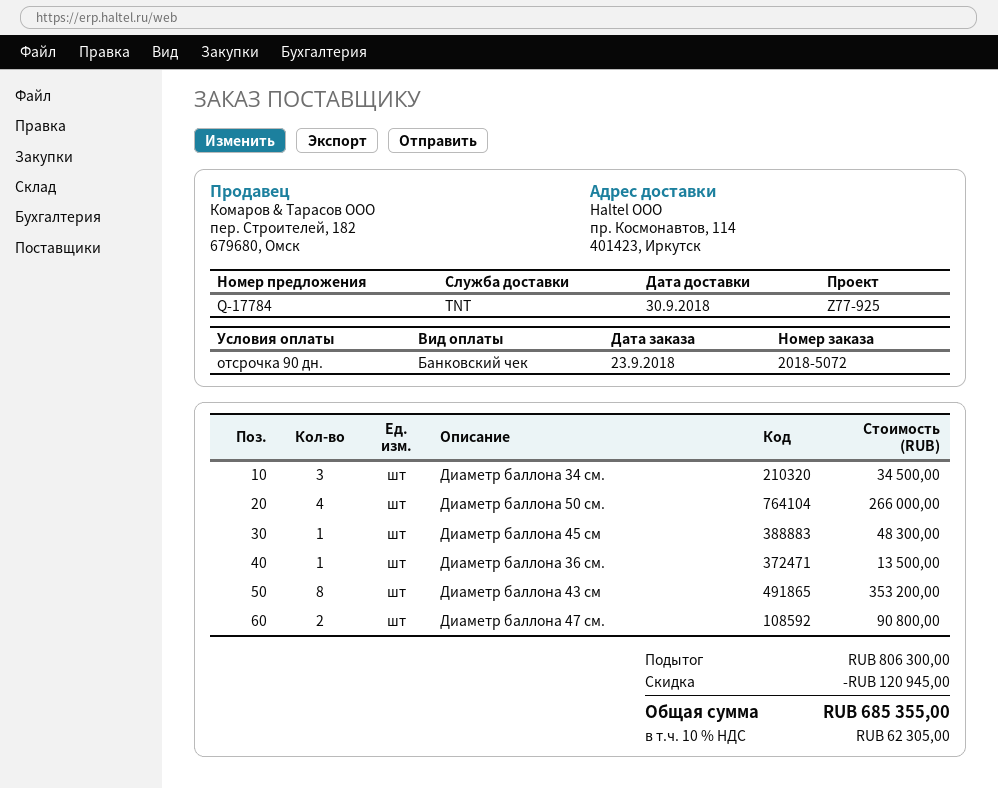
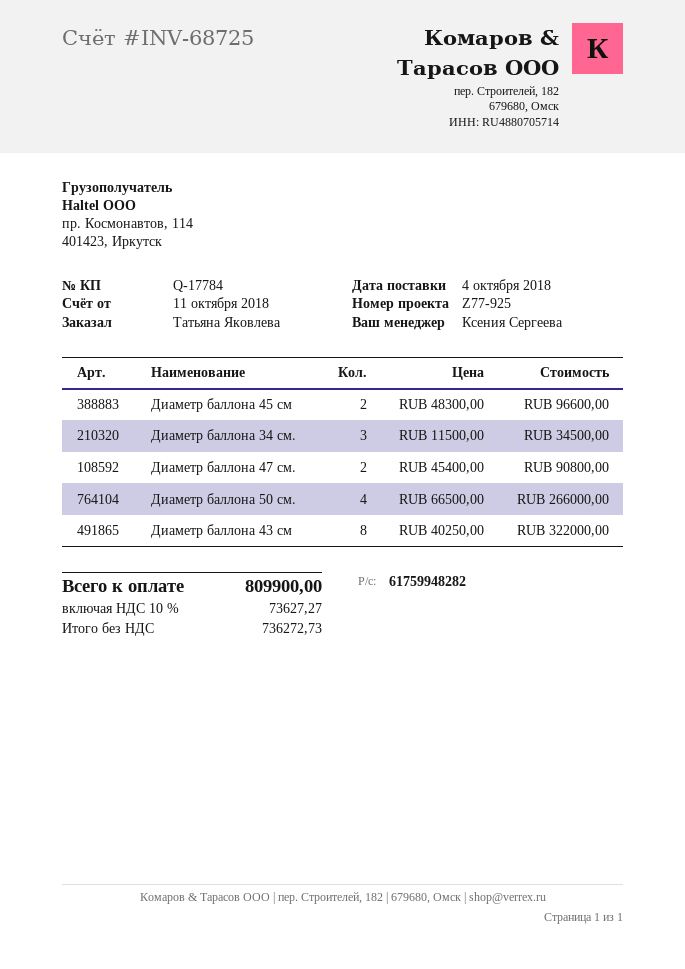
delivery date: 2018-09-30 -> 2018-10-04
Диаметр баллона 45 см: 1 for 48300.00 -> 2 for 96600.00
Диаметр баллона 36 см.: 1 for 13500.00 -> none
Диаметр баллона 43 см: 8 for 353200.00 -> 8 for 322000.00
discount: 120945.00 -> none
tax: 10% = 62305.00 -> 10% = 73627.27
total: 685355.00 -> 809900.00

